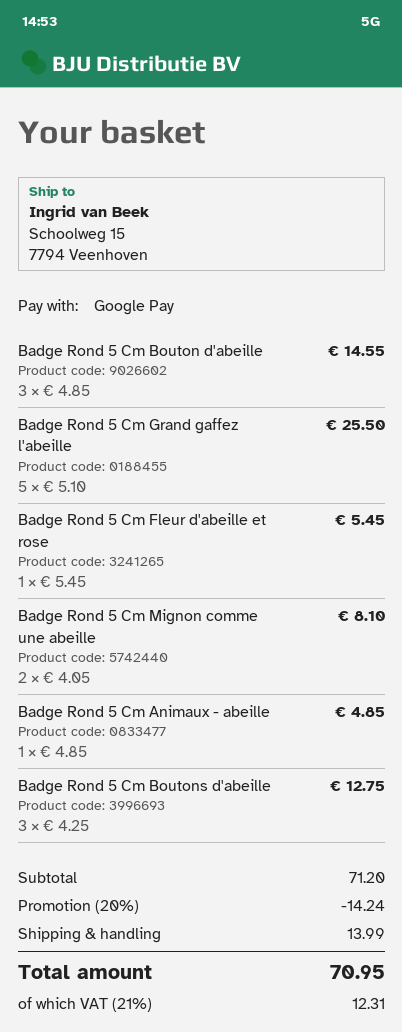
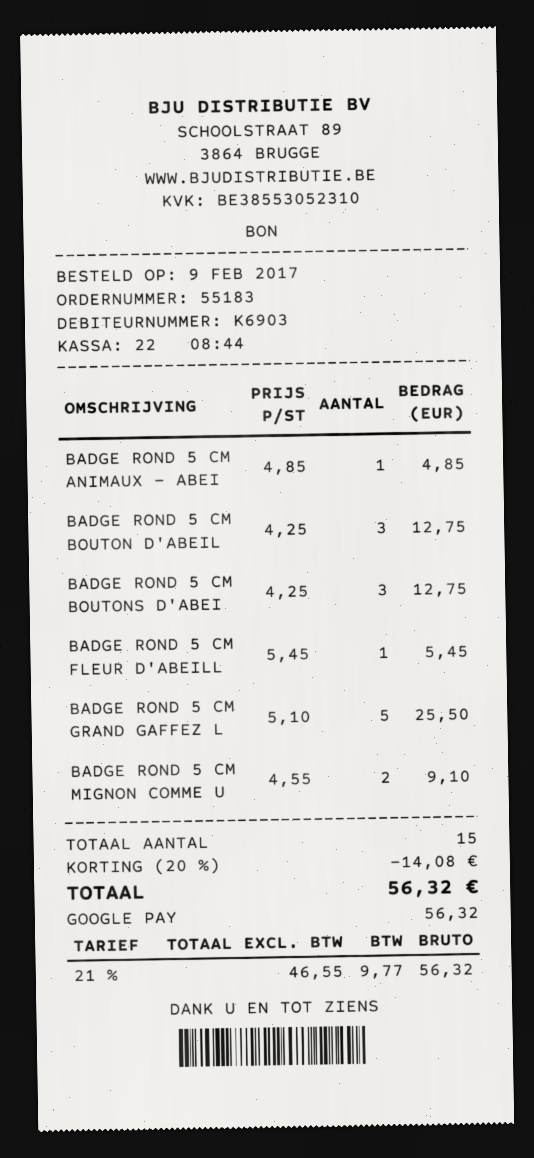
Badge Rond 5 Cm Bouton d'abeille: 3 x 4.85 = 14.55 -> 3 x 4.25 = 12.75
Badge Rond 5 Cm Mignon comme une abeille: 2 x 4.05 = 8.10 -> 2 x 4.55 = 9.10
discount: 20% = 14.24 -> 20% = 14.08
shipping: 13.99 -> none
tax: 21% = 12.31 -> 21% = 9.77
total: 70.95 -> 56.32

